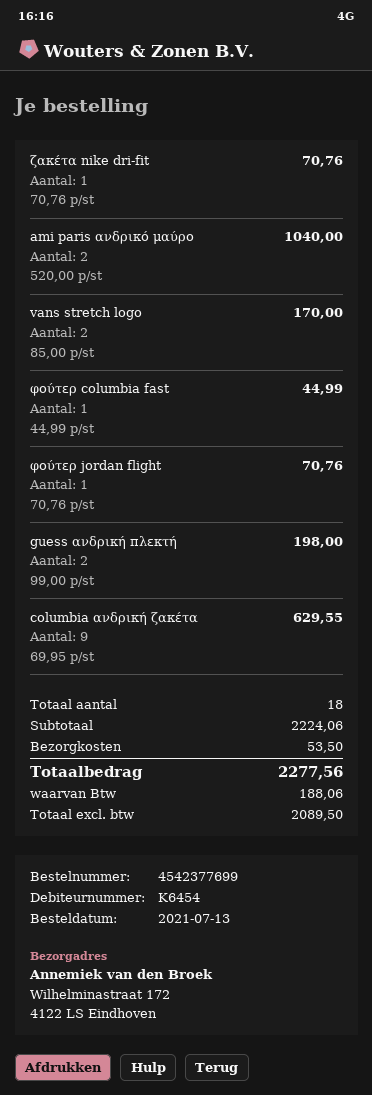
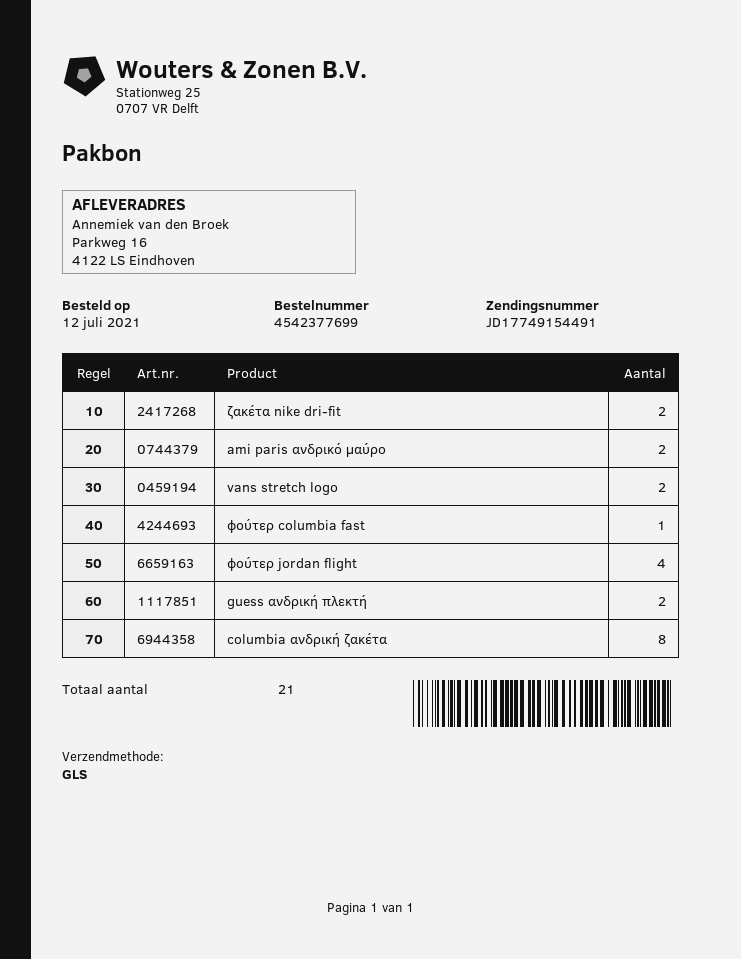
order date: 2021-07-13 -> 2021-07-12
ship to: Wilhelminastraat 172, 4122 LS Eindhoven -> Parkweg 16, 4122 LS Eindhoven
ζακέτα nike dri-fit: 1 -> 2
φούτερ jordan flight: 1 -> 4
columbia ανδρική ζακέτα: 9 -> 8
total quantity: 18 -> 21

